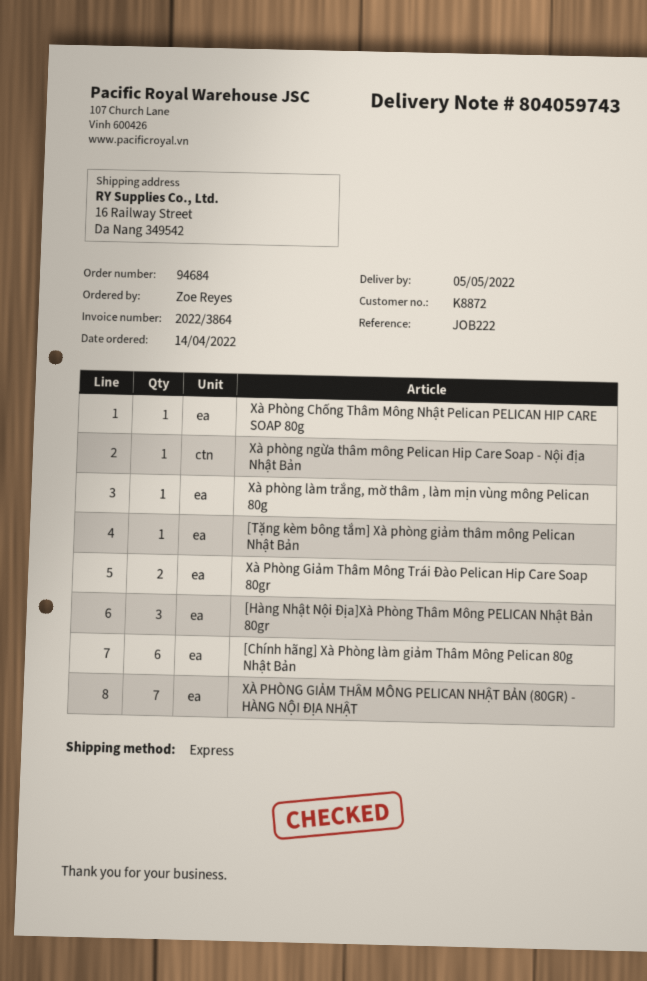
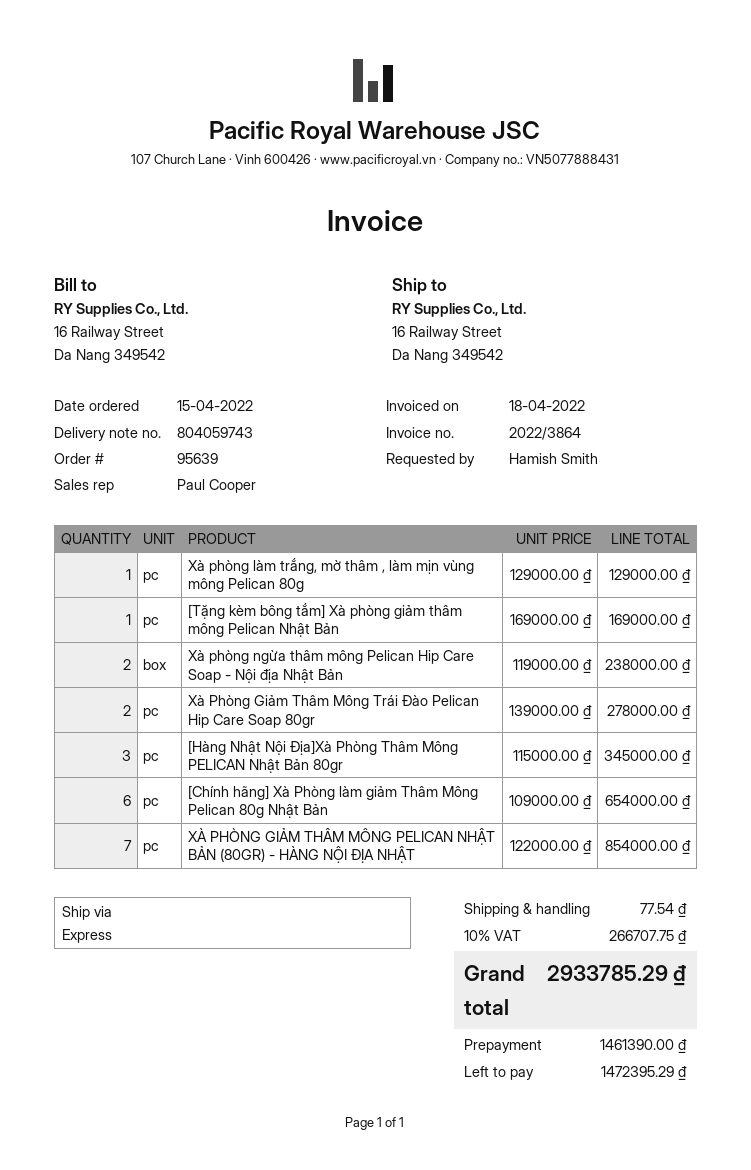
order number: 94684 -> 95639
order date: 2022-04-14 -> 2022-04-15
ordered by: Zoe Reyes -> Hamish Smith
Xà Phòng Chống Thâm Mông Nhật Pelican PELICAN HIP CARE SOAP 80g: 1 -> none
Xà phòng ngừa thâm mông Pelican Hip Care Soap - Nội địa Nhật Bản: 1 -> 2

